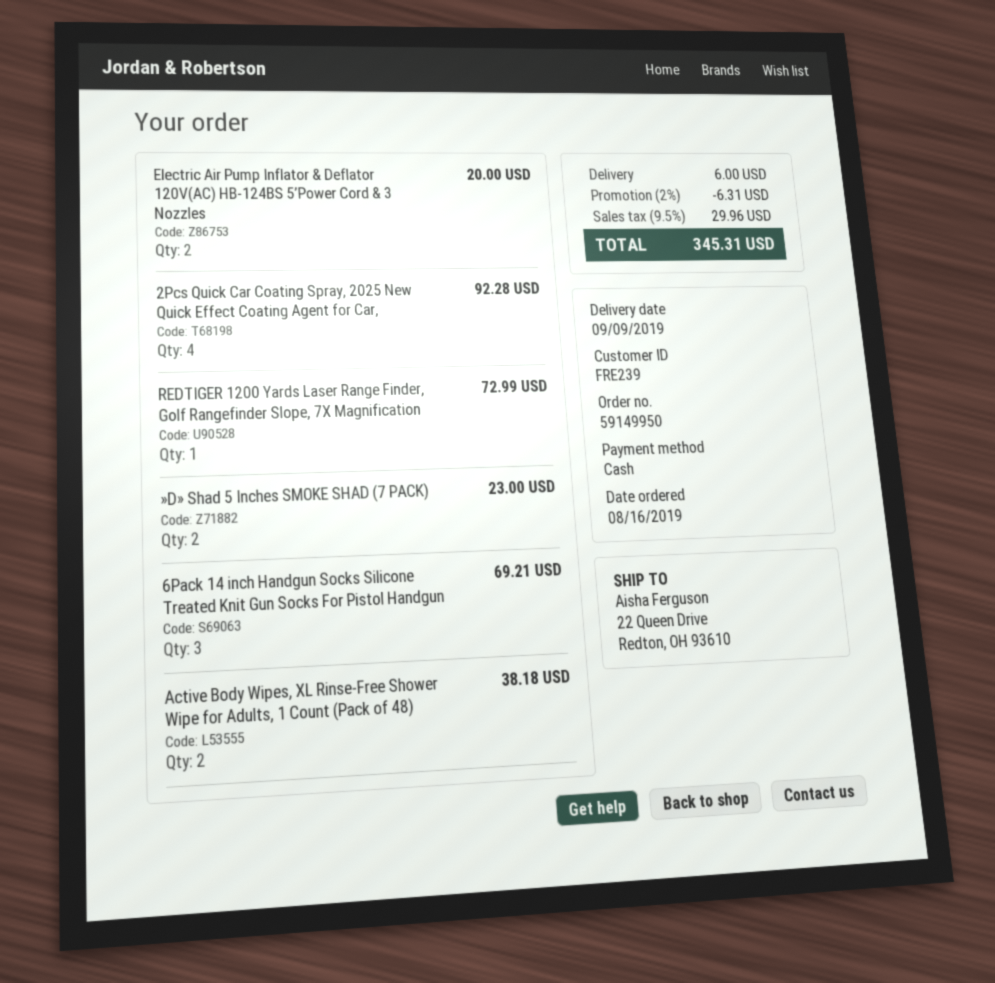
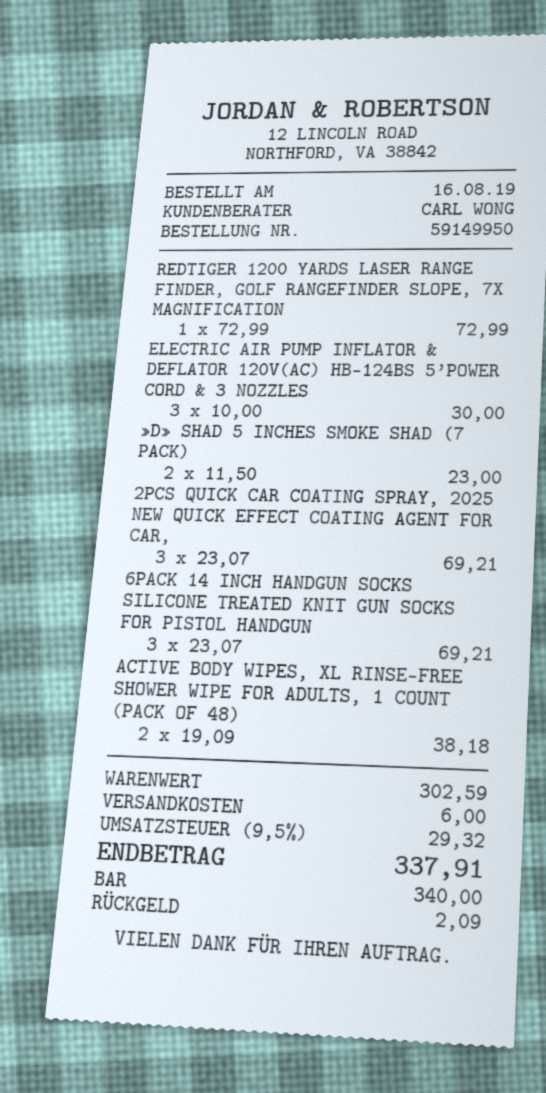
Electric Air Pump Inflator & Deflator 120V(AC) HB-124BS 5’Power Cord & 3 Nozzles: 2 for 20.00 -> 3 for 30.00
2Pcs Quick Car Coating Spray, 2025 New Quick Effect Coating Agent for Car,: 4 for 92.28 -> 3 for 69.21
discount: 2% = 6.31 -> none
tax: 9.5% = 29.96 -> 9.5% = 29.32
total: 345.31 -> 337.91

